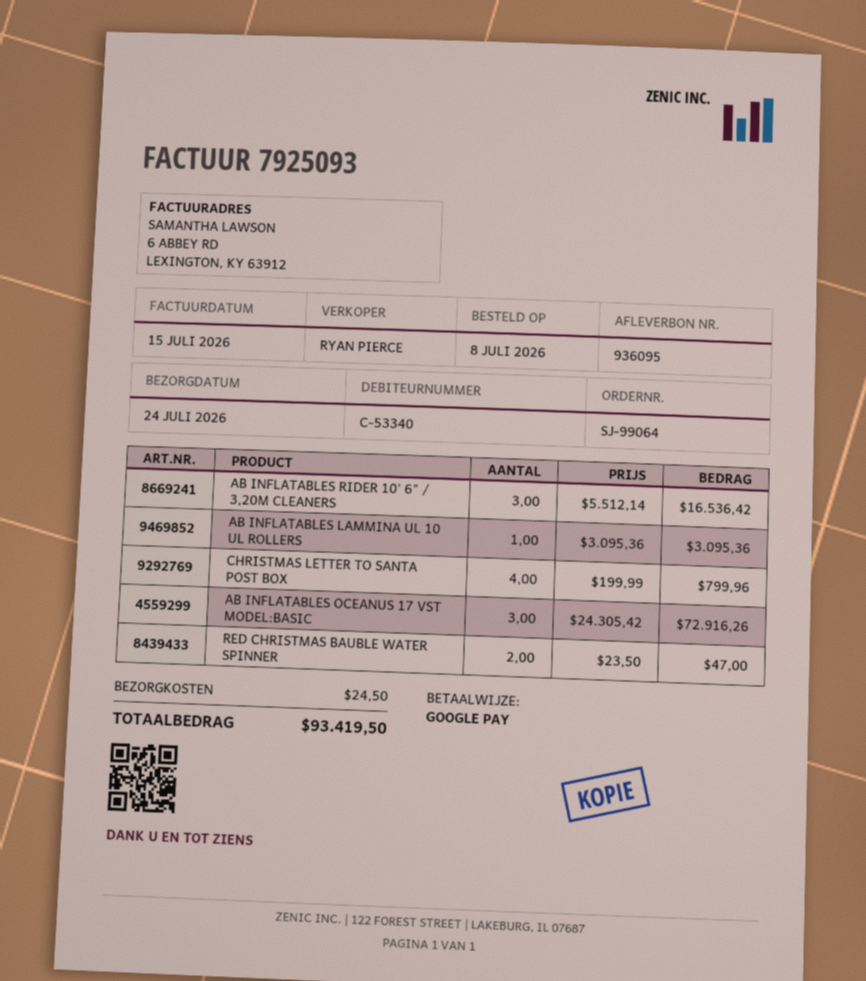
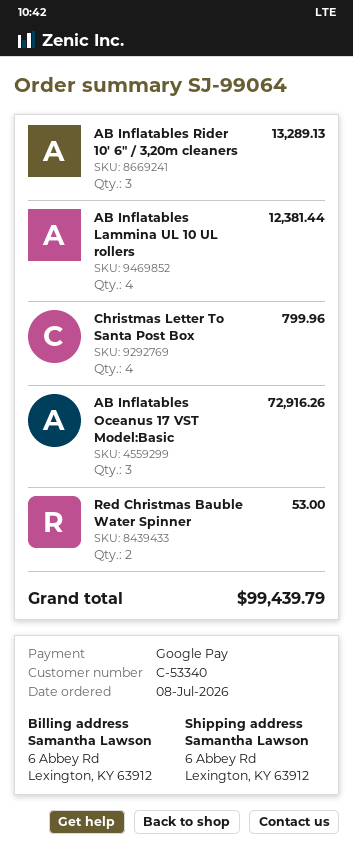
AB INFLATABLES RIDER 10' 6" / 3,20M CLEANERS: 3 for 16536.42 -> 3 for 13289.13
AB INFLATABLES LAMMINA UL 10 UL ROLLERS: 1 for 3095.36 -> 4 for 12381.44
RED CHRISTMAS BAUBLE WATER SPINNER: 2 for 47.00 -> 2 for 53.00
shipping: 24.50 -> none
total: 93419.50 -> 99439.79

